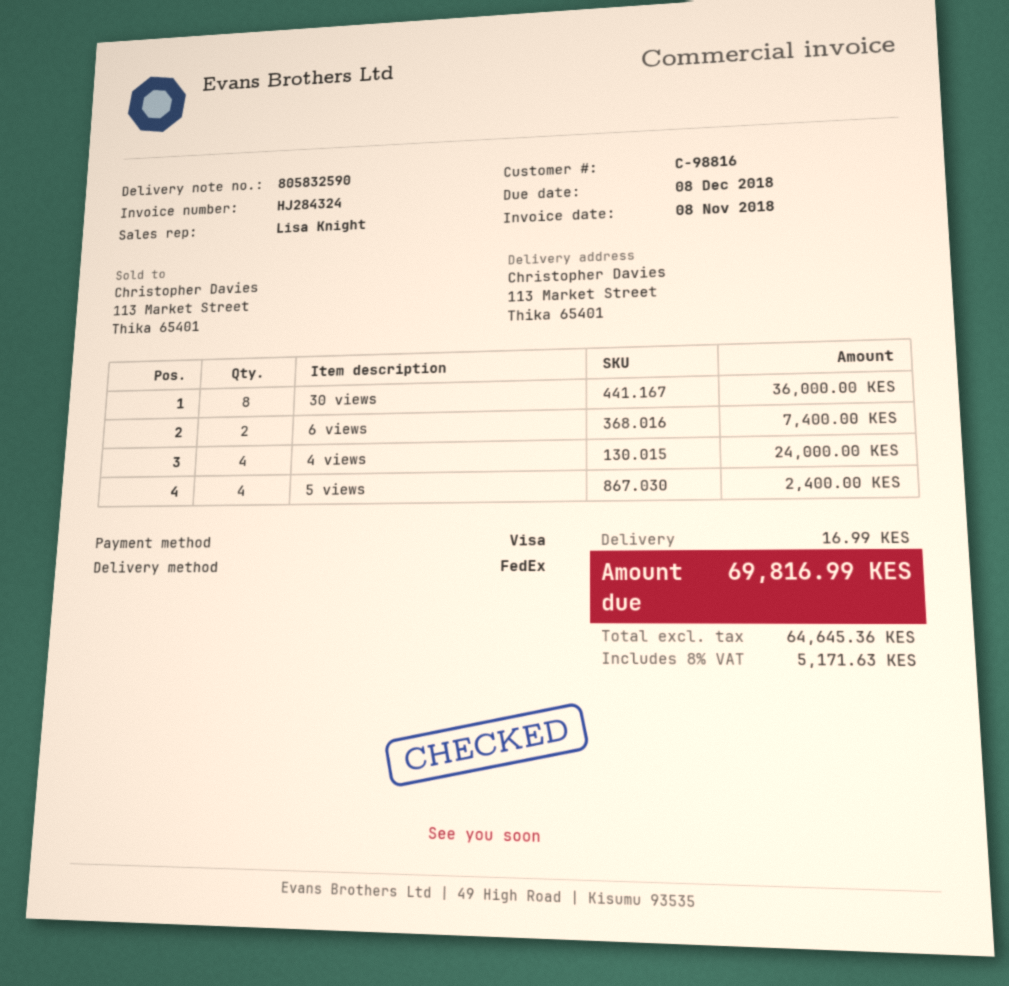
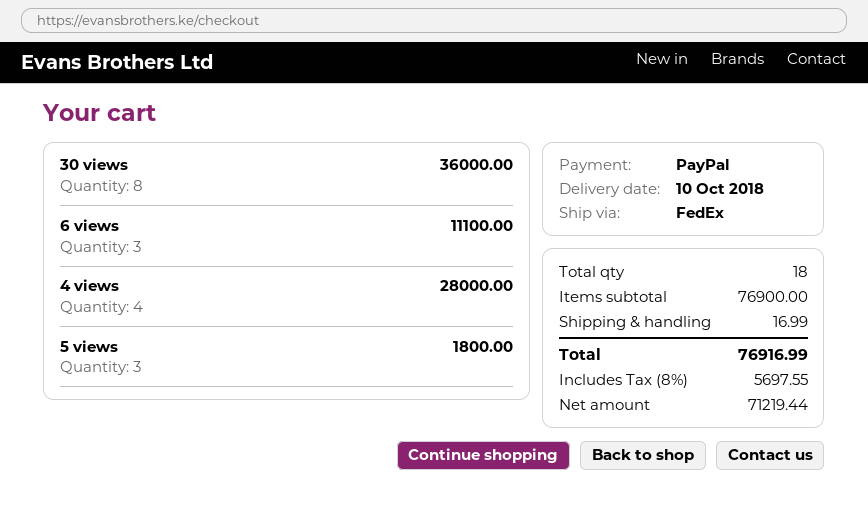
payment method: Visa -> PayPal
6 views: 2 for 7400.00 -> 3 for 11100.00
4 views: 4 for 24000.00 -> 4 for 28000.00
5 views: 4 for 2400.00 -> 3 for 1800.00
net: 64645.36 -> 71219.44
tax: 8% = 5171.63 -> 8% = 5697.55
total: 69816.99 -> 76916.99

